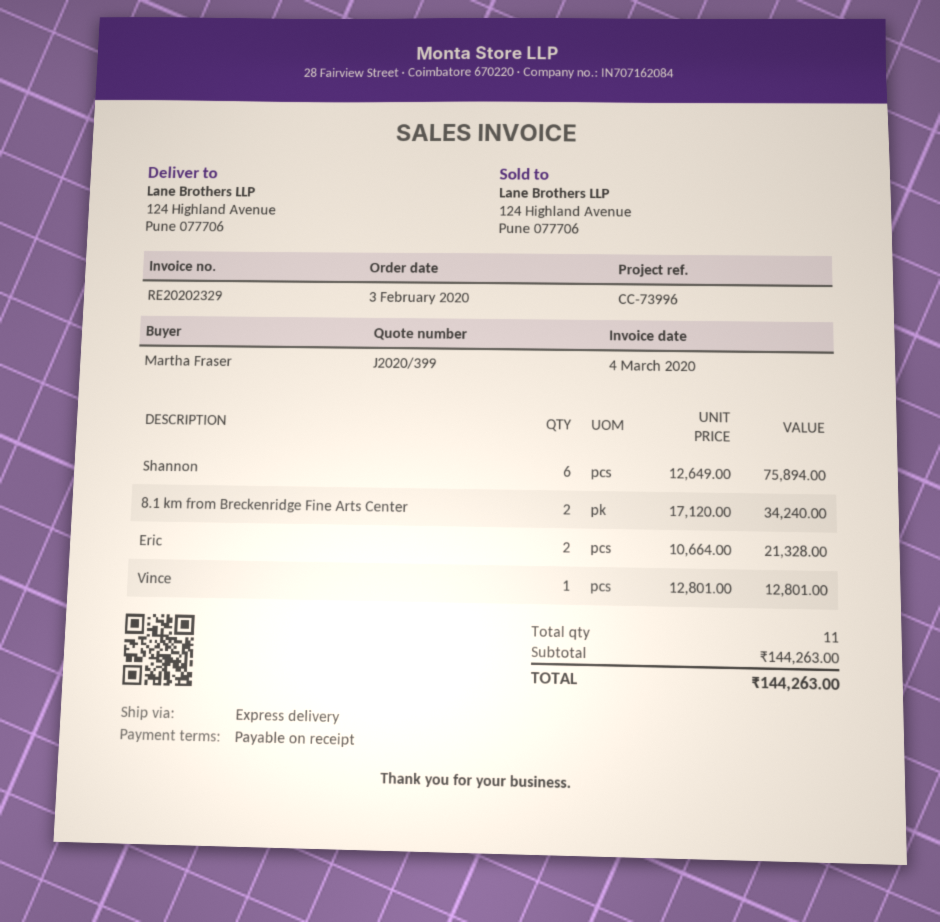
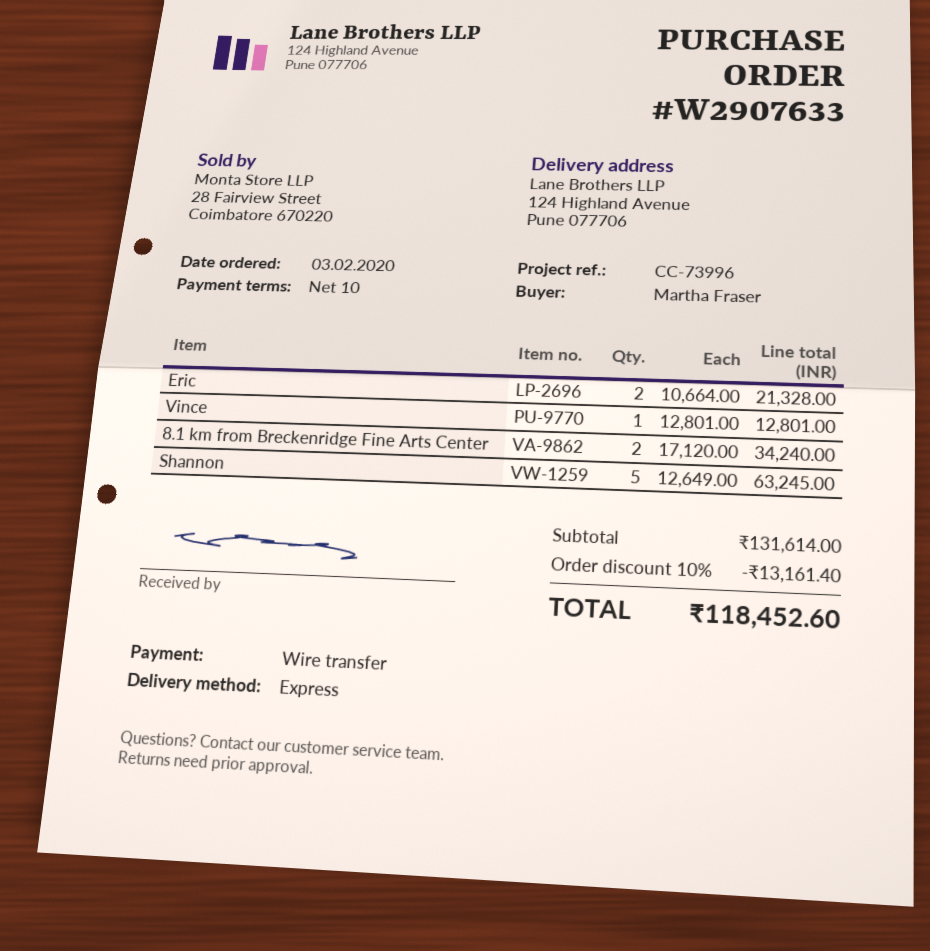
payment terms: on receipt -> 10 days
Shannon: 6 x 12649.00 = 75894.00 -> 5 x 12649.00 = 63245.00
subtotal: 144263.00 -> 131614.00
discount: none -> 10% = 13161.40
total: 144263.00 -> 118452.60

